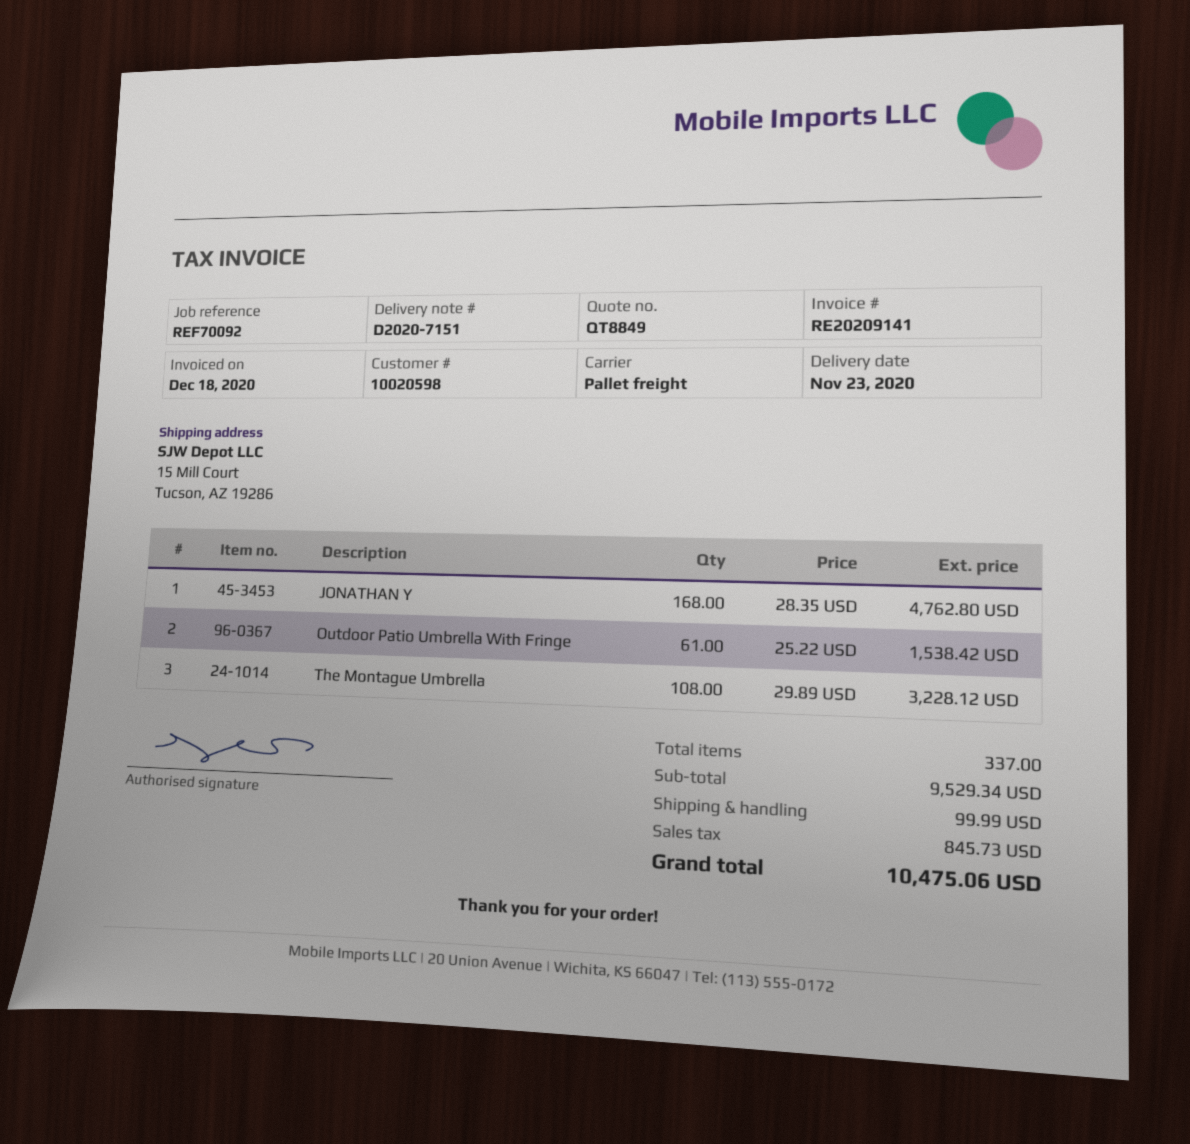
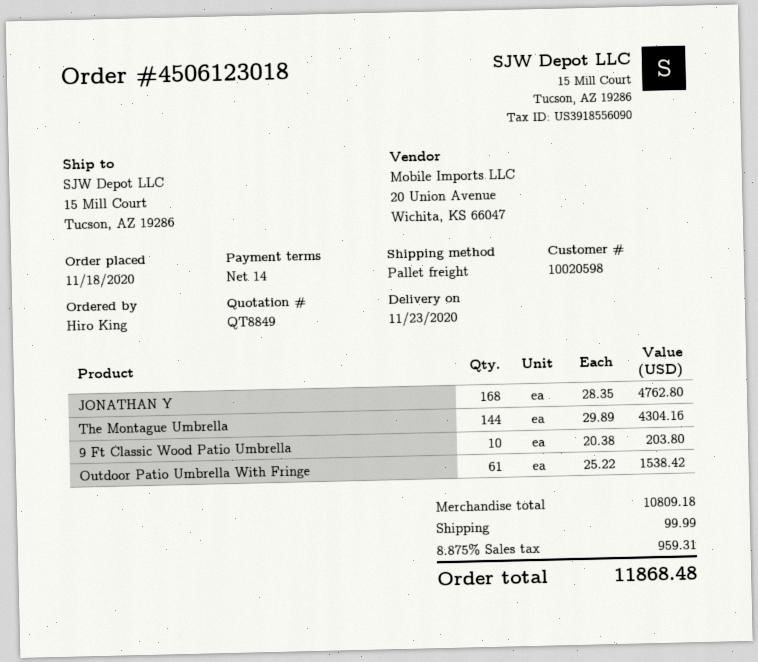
The Montague Umbrella: 108 x 29.89 = 3228.12 -> 144 x 29.89 = 4304.16
9 Ft Classic Wood Patio Umbrella: none -> 10 x 20.38 = 203.80
subtotal: 9529.34 -> 10809.18
tax: 845.73 -> 959.31
total: 10475.06 -> 11868.48

